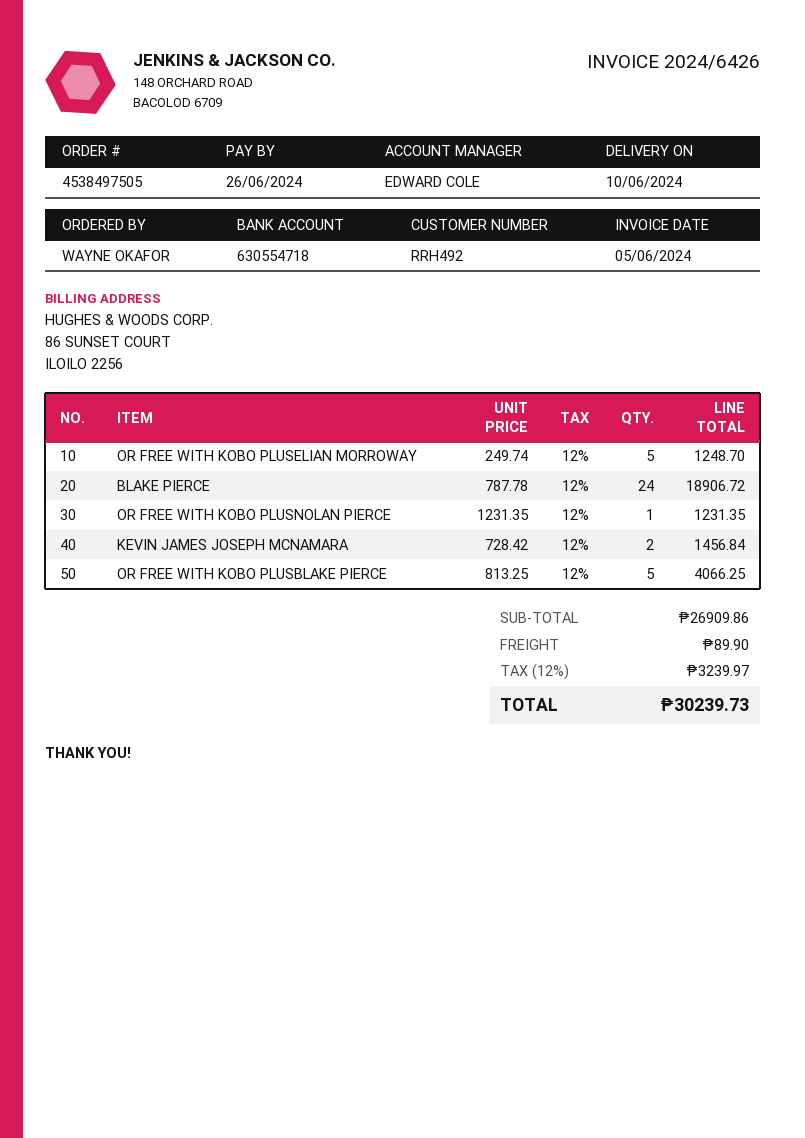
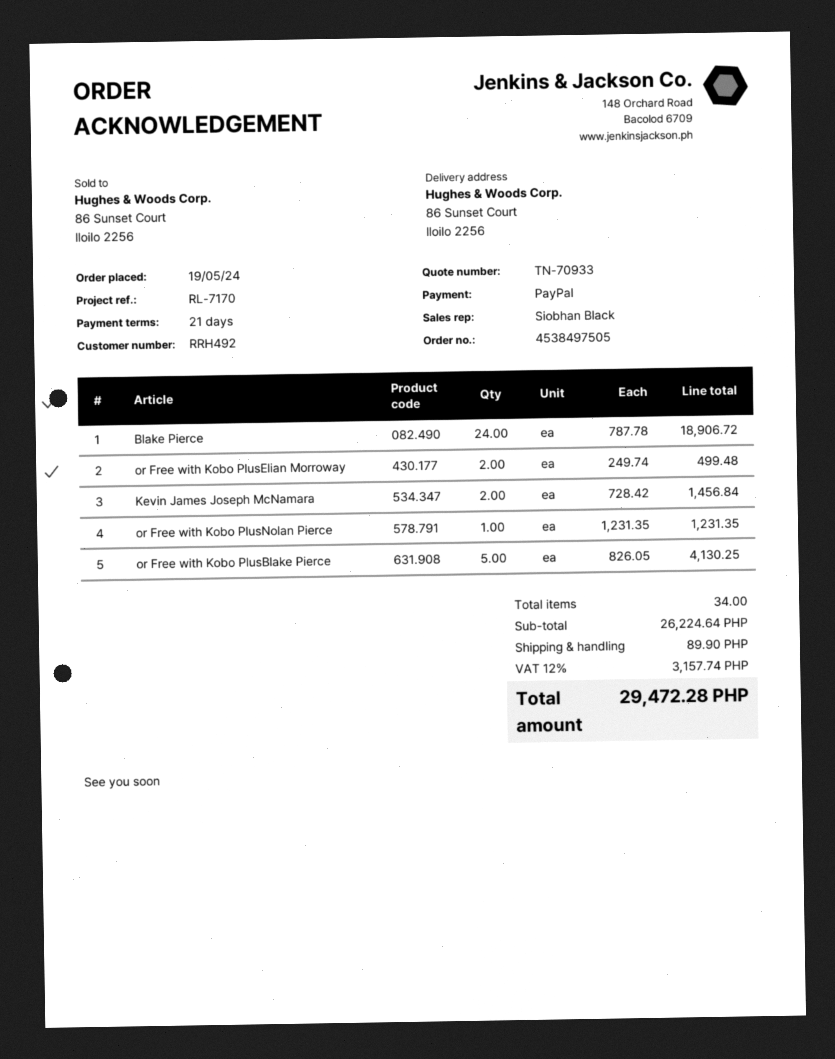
sales rep: EDWARD COLE -> Siobhan Black
OR FREE WITH KOBO PLUSELIAN MORROWAY: 5 x 249.74 = 1248.70 -> 2 x 249.74 = 499.48
OR FREE WITH KOBO PLUSBLAKE PIERCE: 5 x 813.25 = 4066.25 -> 5 x 826.05 = 4130.25
subtotal: 26909.86 -> 26224.64
tax: 12% = 3239.97 -> 12% = 3157.74
total: 30239.73 -> 29472.28

